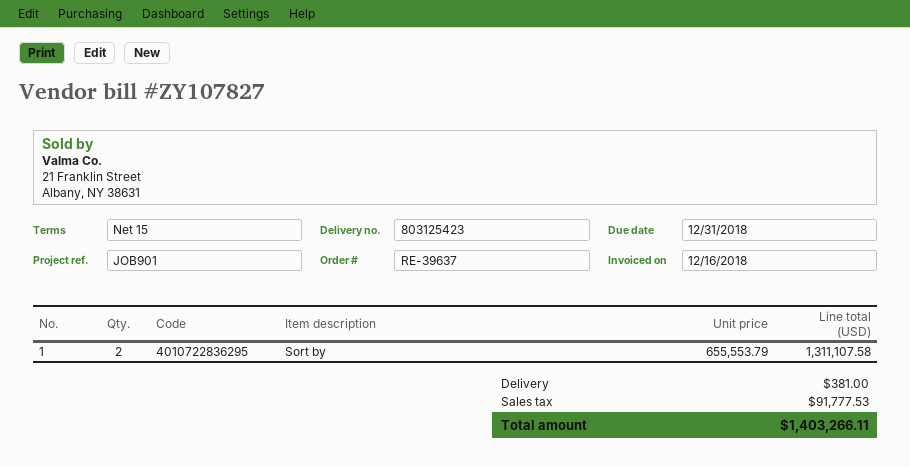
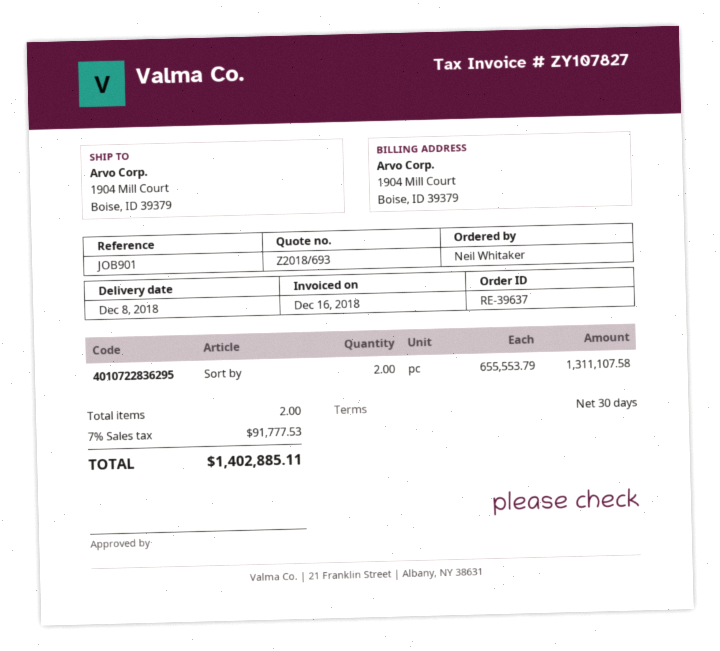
payment terms: 15 days -> 30 days
shipping: 381.00 -> none
total: 1403266.11 -> 1402885.11

